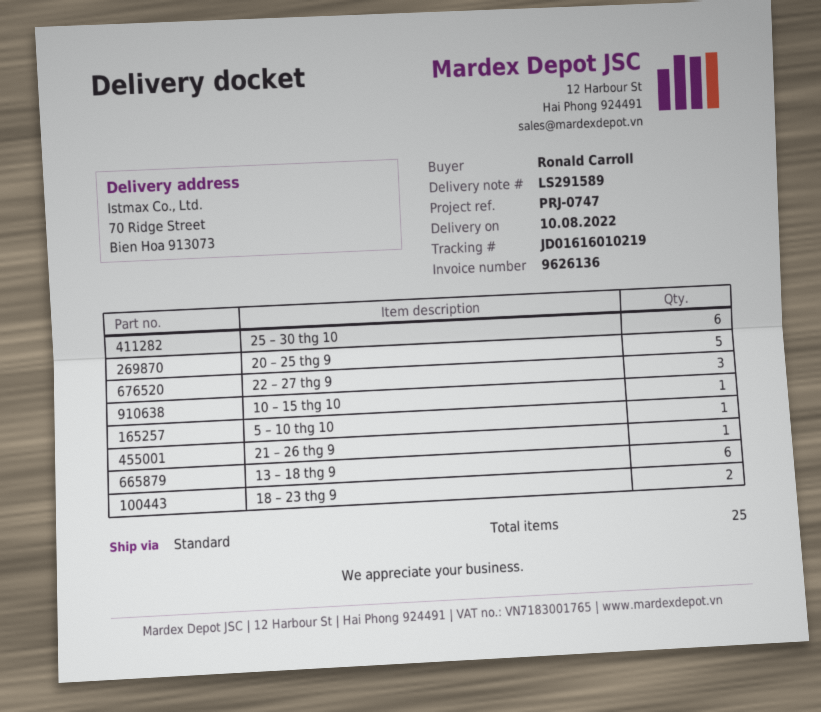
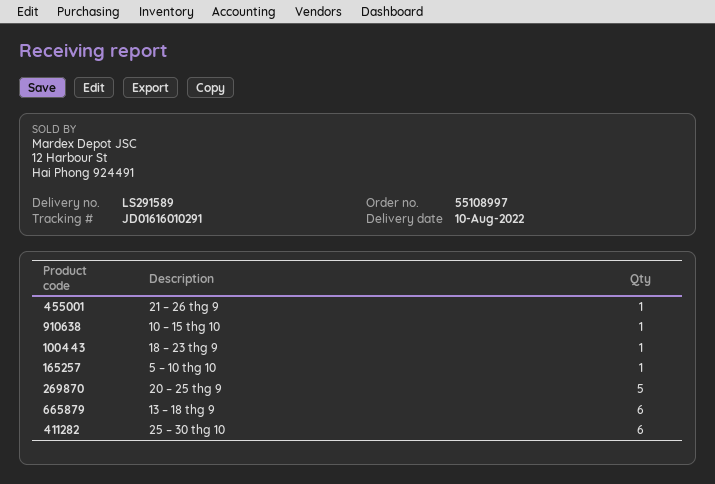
tracking number: JD01616010219 -> JD01616010291
22 – 27 thg 9: 3 -> none
18 – 23 thg 9: 2 -> 1

